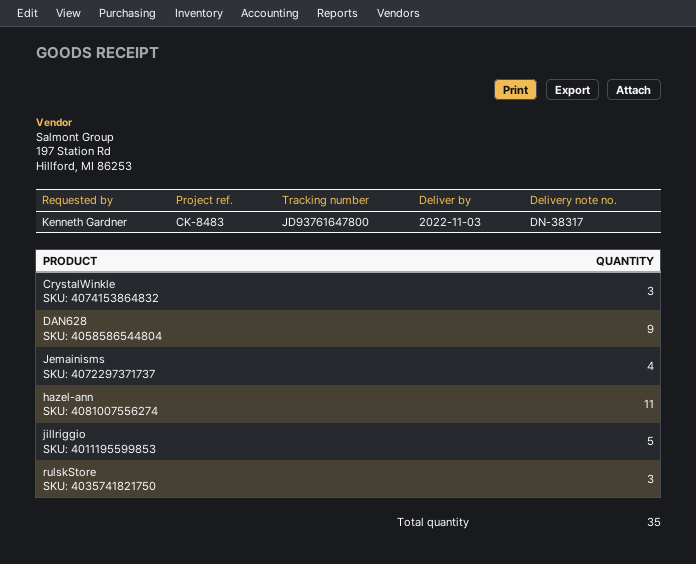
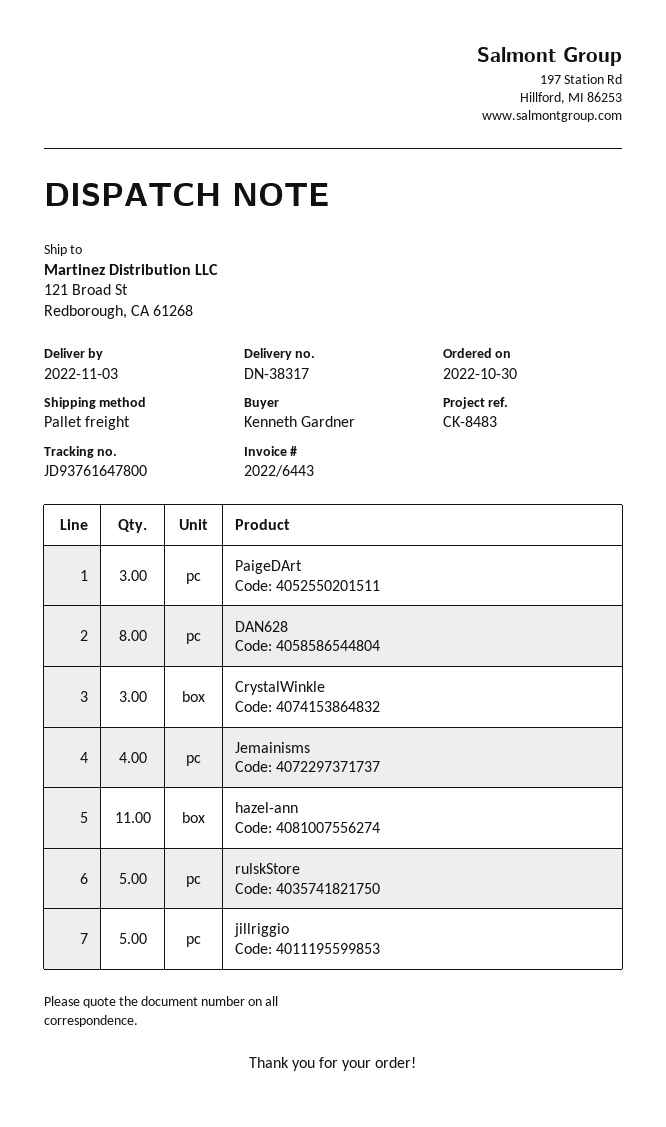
DAN628: 9 -> 8
rulskStore: 3 -> 5
PaigeDArt: none -> 3

